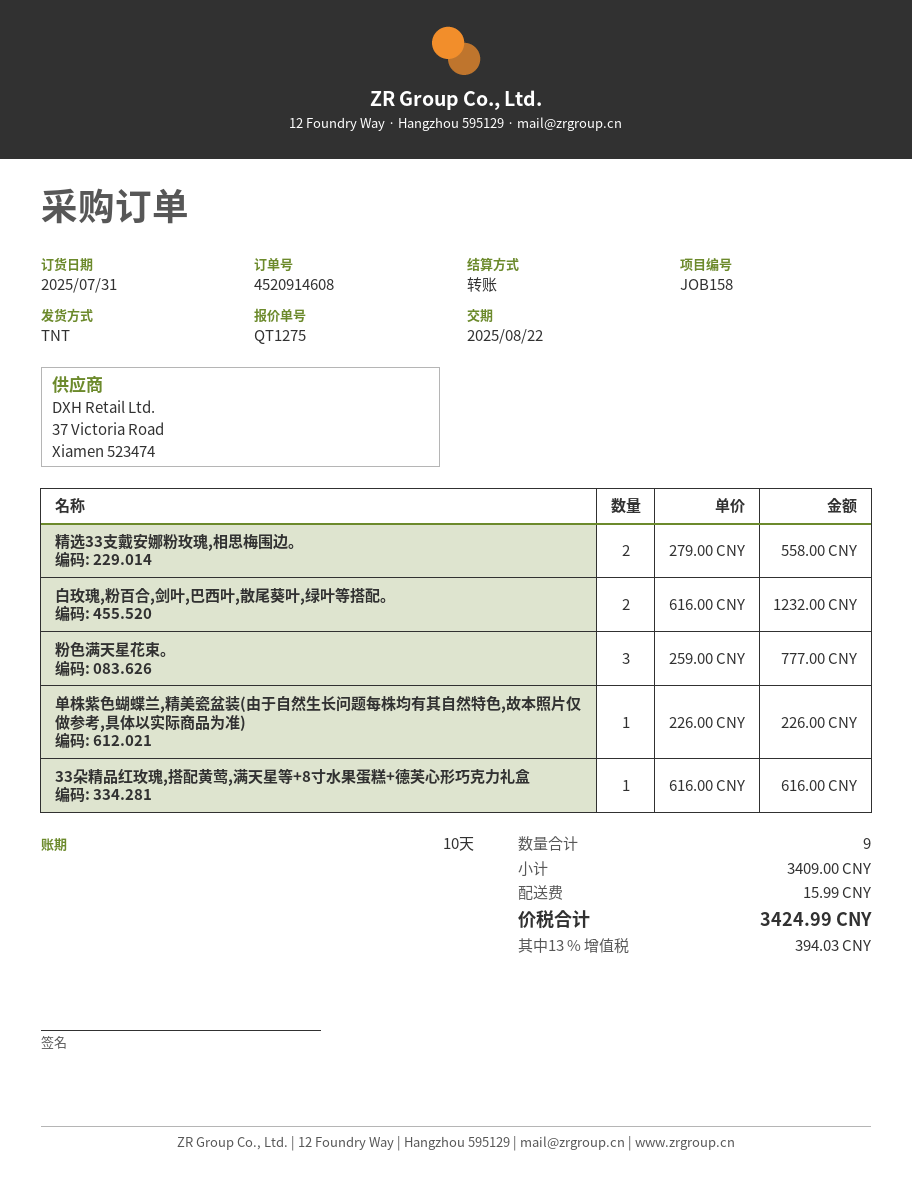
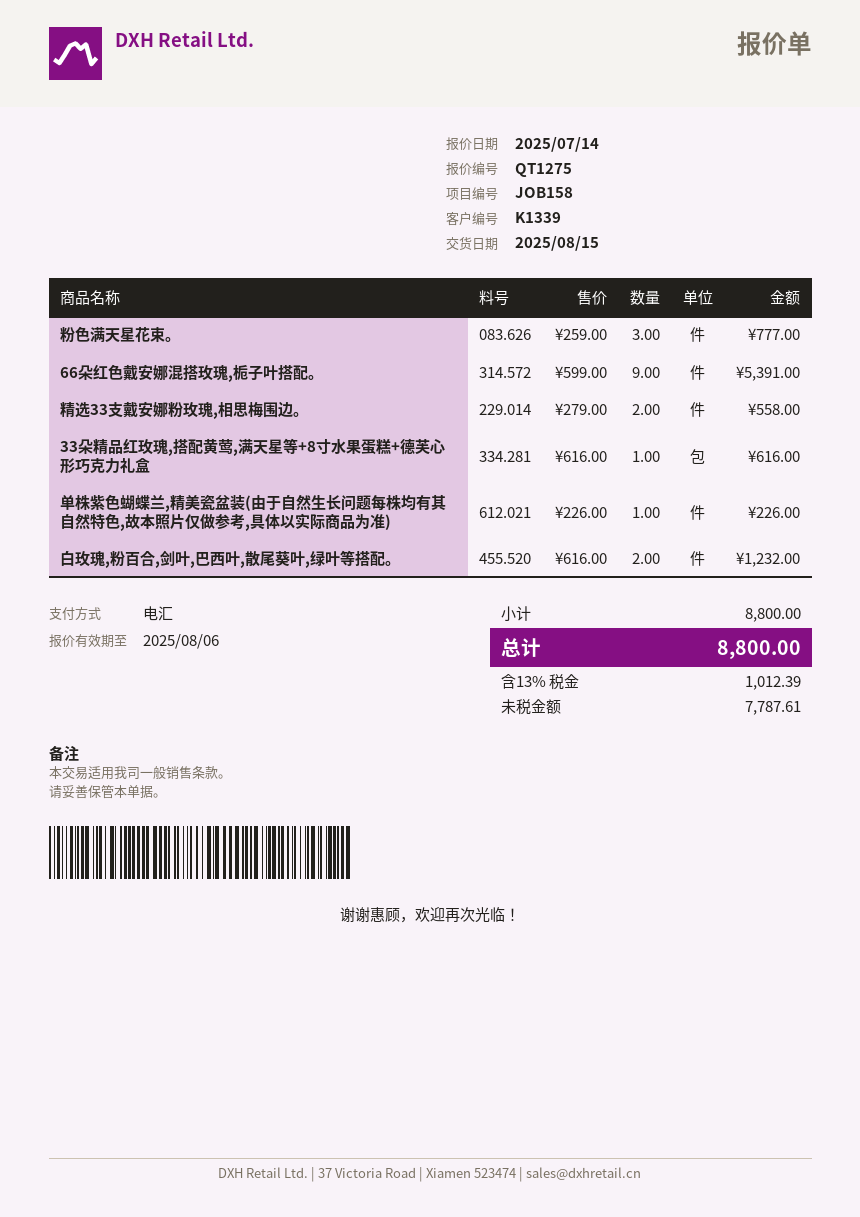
delivery date: 2025-08-22 -> 2025-08-15
66朵红色戴安娜混搭玫瑰,栀子叶搭配。: none -> 9 x 599.00 = 5391.00
subtotal: 3409.00 -> 8800.00
shipping: 15.99 -> none
tax: 13% = 394.03 -> 13% = 1012.39
total: 3424.99 -> 8800.00

